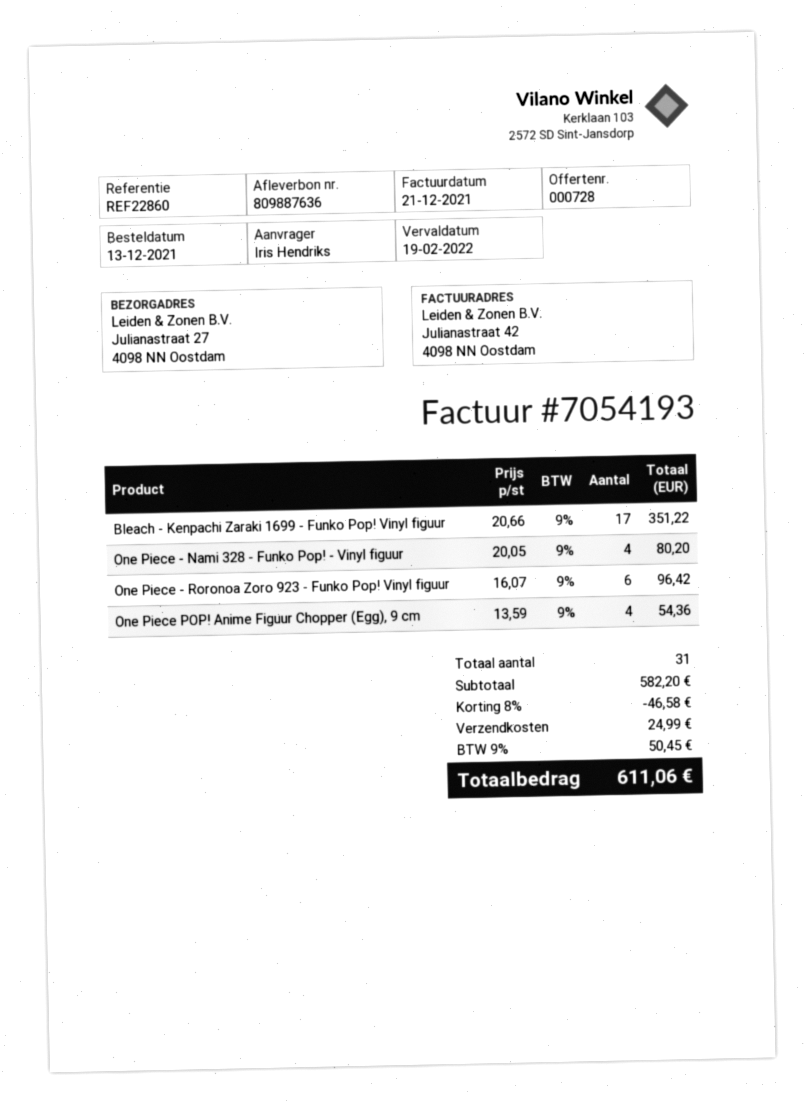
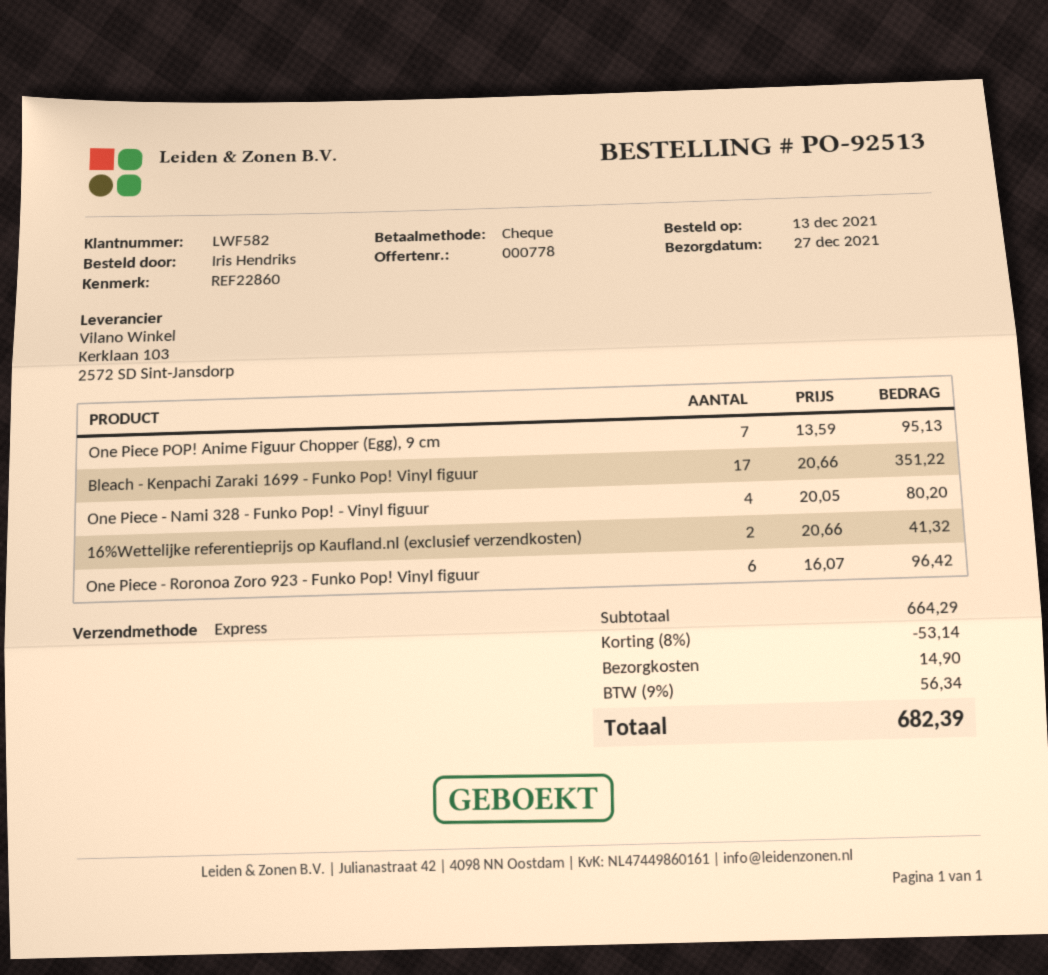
quote number: 000728 -> 000778
One Piece POP! Anime Figuur Chopper (Egg), 9 cm: 4 x 13.59 = 54.36 -> 7 x 13.59 = 95.13
16%Wettelijke referentieprijs op Kaufland.nl (exclusief verzendkosten): none -> 2 x 20.66 = 41.32
subtotal: 582.20 -> 664.29
discount: 8% = 46.58 -> 8% = 53.14
shipping: 24.99 -> 14.90
tax: 9% = 50.45 -> 9% = 56.34
total: 611.06 -> 682.39

